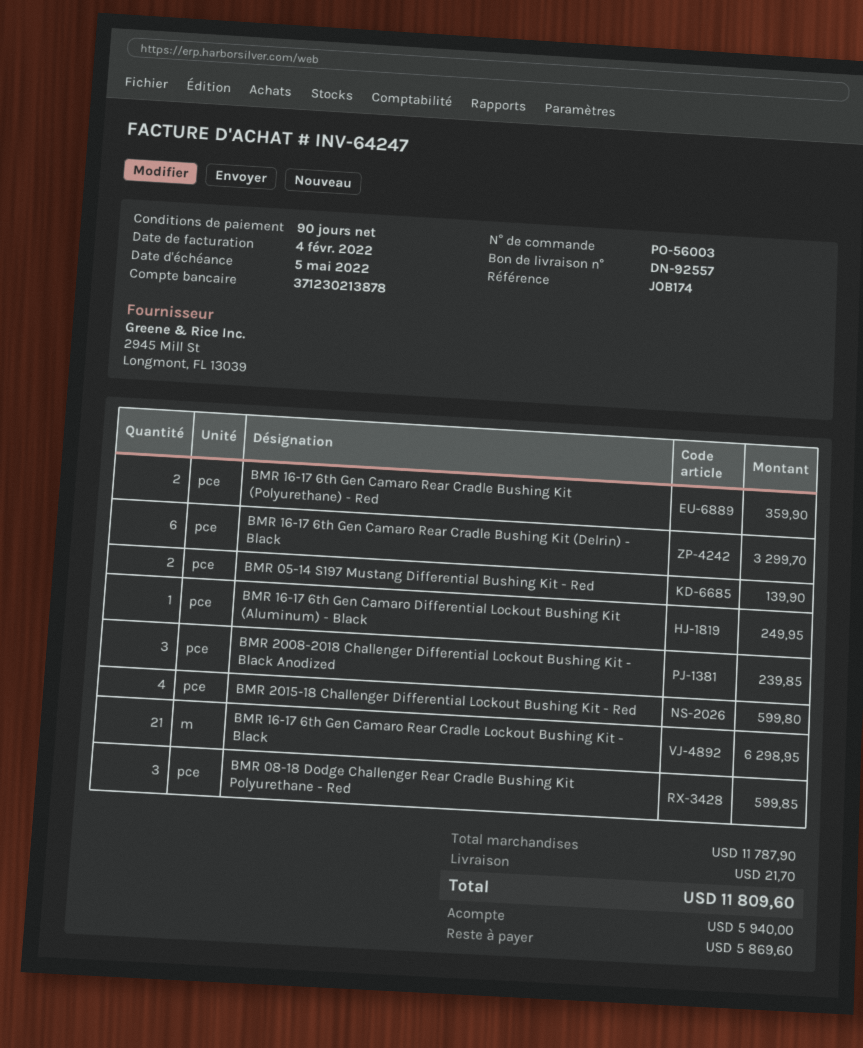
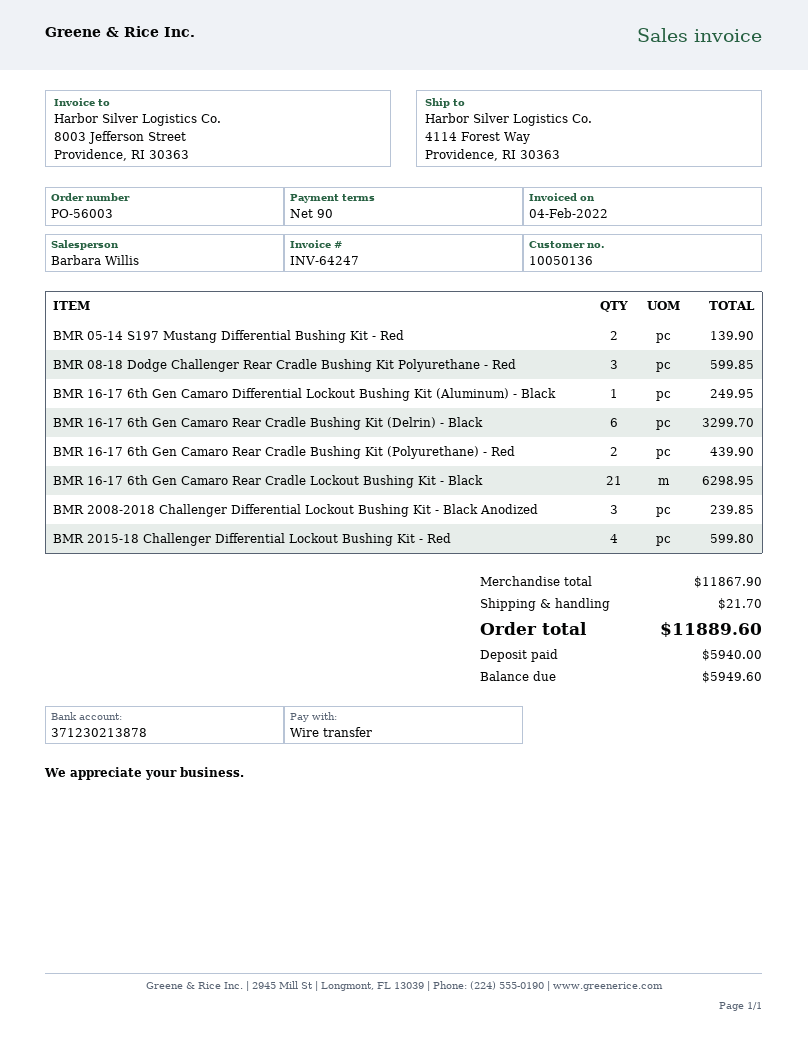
BMR 16-17 6th Gen Camaro Rear Cradle Bushing Kit (Polyurethane) - Red: 2 for 359.90 -> 2 for 439.90
subtotal: 11787.90 -> 11867.90
total: 11809.60 -> 11889.60
balance: 5869.60 -> 5949.60

